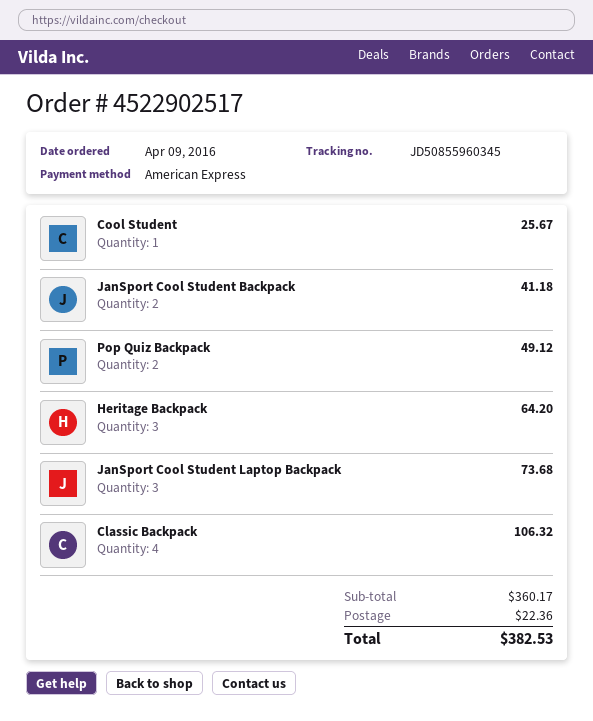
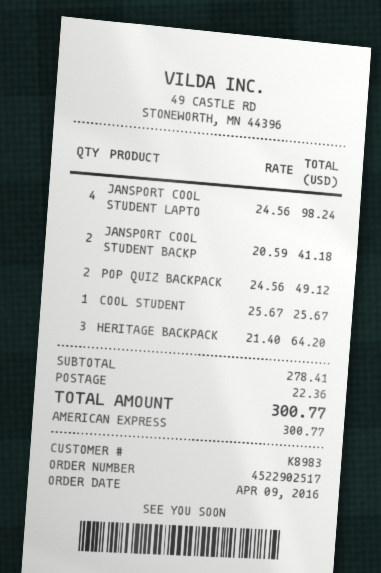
JanSport Cool Student Laptop Backpack: 3 for 73.68 -> 4 for 98.24
Classic Backpack: 4 for 106.32 -> none
subtotal: 360.17 -> 278.41
total: 382.53 -> 300.77

